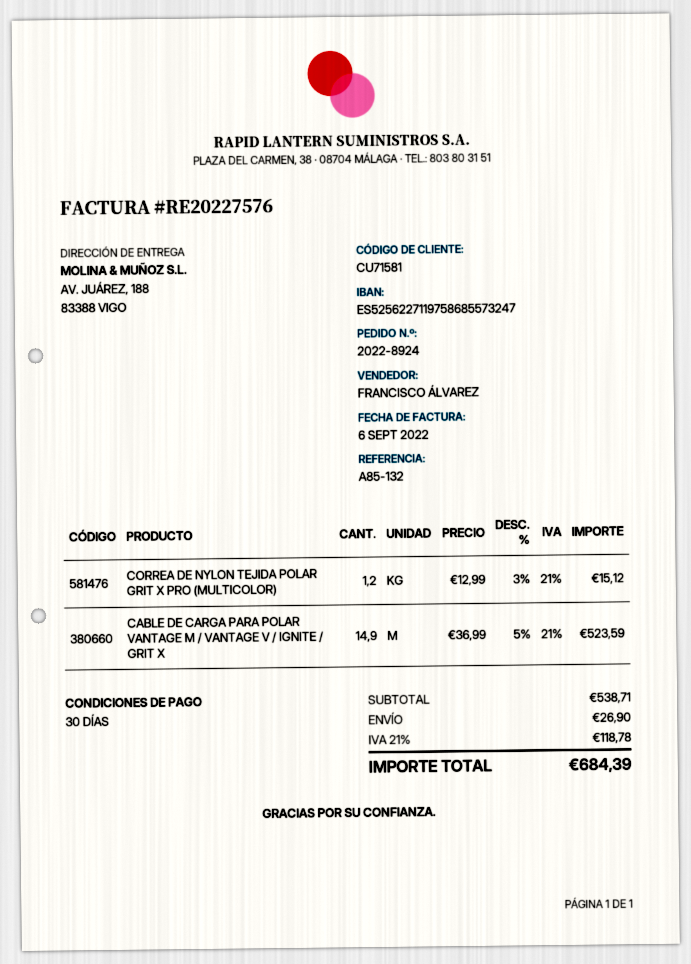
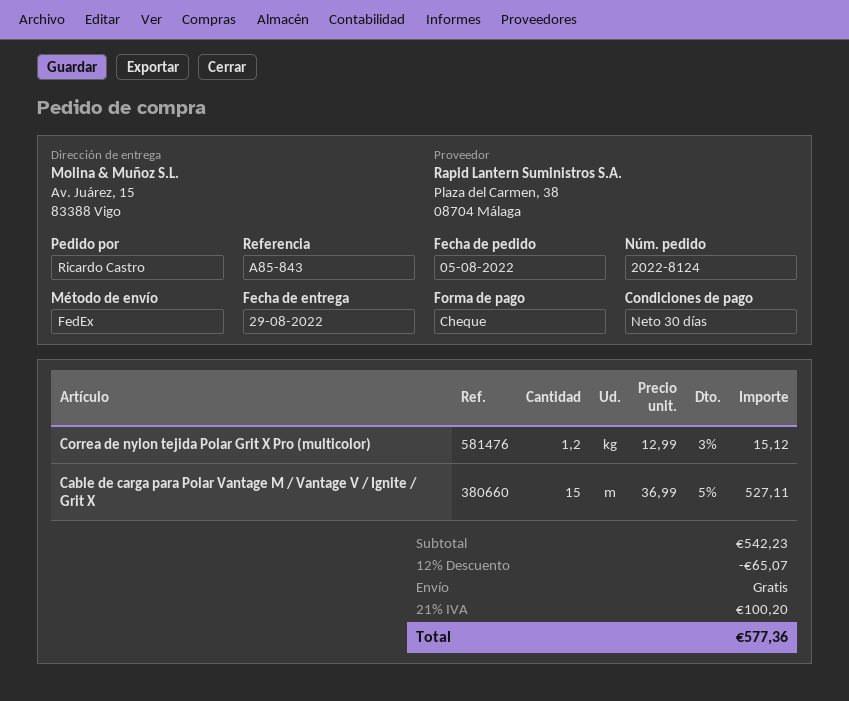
order number: 2022-8924 -> 2022-8124
reference: A85-132 -> A85-843
ship to: AV. JUÁREZ, 188, 83388 VIGO -> Av. Juárez, 15, 83388 Vigo
CABLE DE CARGA PARA POLAR VANTAGE M / VANTAGE V / IGNITE / GRIT X: 14.9 x 36.99 - 5% = 523.59 -> 15 x 36.99 - 5% = 527.11
subtotal: 538.71 -> 542.23
discount: none -> 12% = 65.07
shipping: 26.90 -> 0.00
tax: 21% = 118.78 -> 21% = 100.20
total: 684.39 -> 577.36

